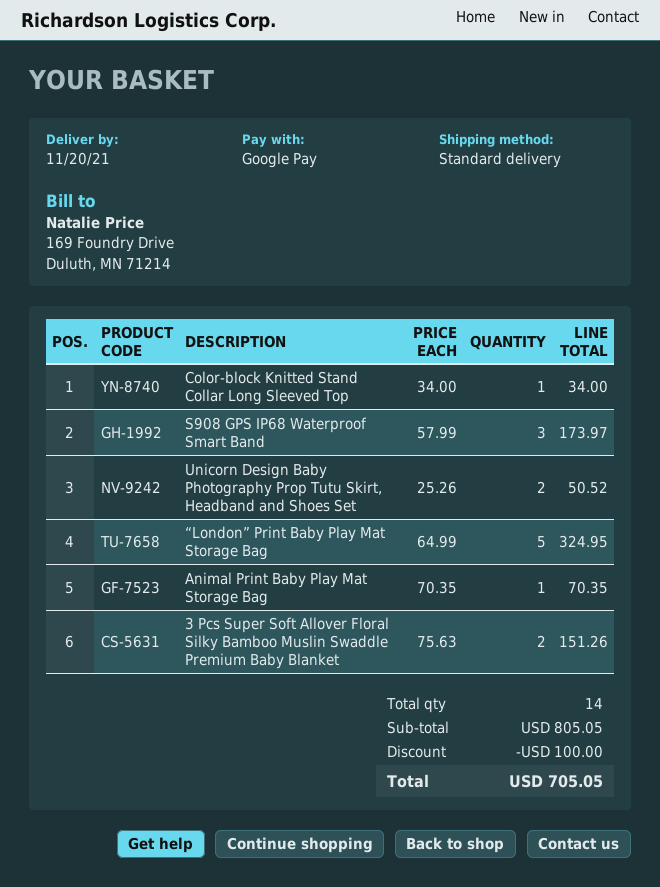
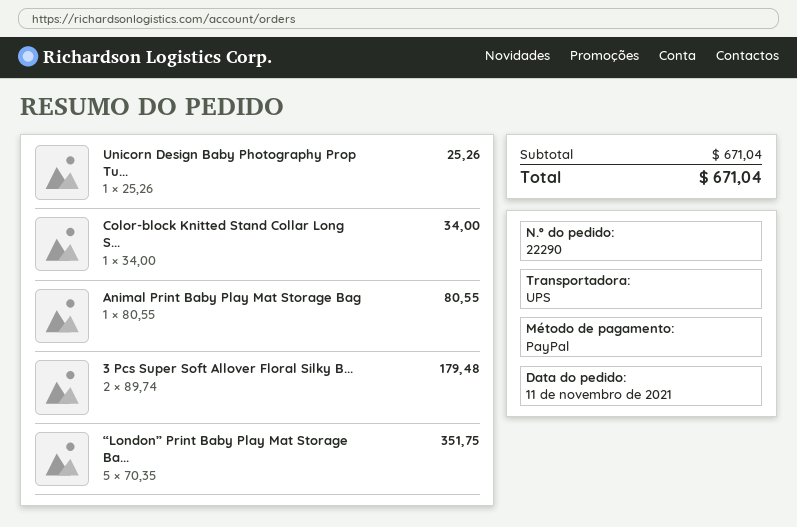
payment method: Google Pay -> PayPal
shipping method: standard -> UPS
S908 GPS IP68 Waterproof Smart Band: 3 x 57.99 = 173.97 -> none
Unicorn Design Baby Photography Prop Tutu Skirt, Headband and Shoes Set: 2 x 25.26 = 50.52 -> 1 x 25.26 = 25.26
“London” Print Baby Play Mat Storage Bag: 5 x 64.99 = 324.95 -> 5 x 70.35 = 351.75
Animal Print Baby Play Mat Storage Bag: 1 x 70.35 = 70.35 -> 1 x 80.55 = 80.55
3 Pcs Super Soft Allover Floral Silky Bamboo Muslin Swaddle Premium Baby Blanket: 2 x 75.63 = 151.26 -> 2 x 89.74 = 179.48
subtotal: 805.05 -> 671.04
discount: 100.00 -> none
total: 705.05 -> 671.04

